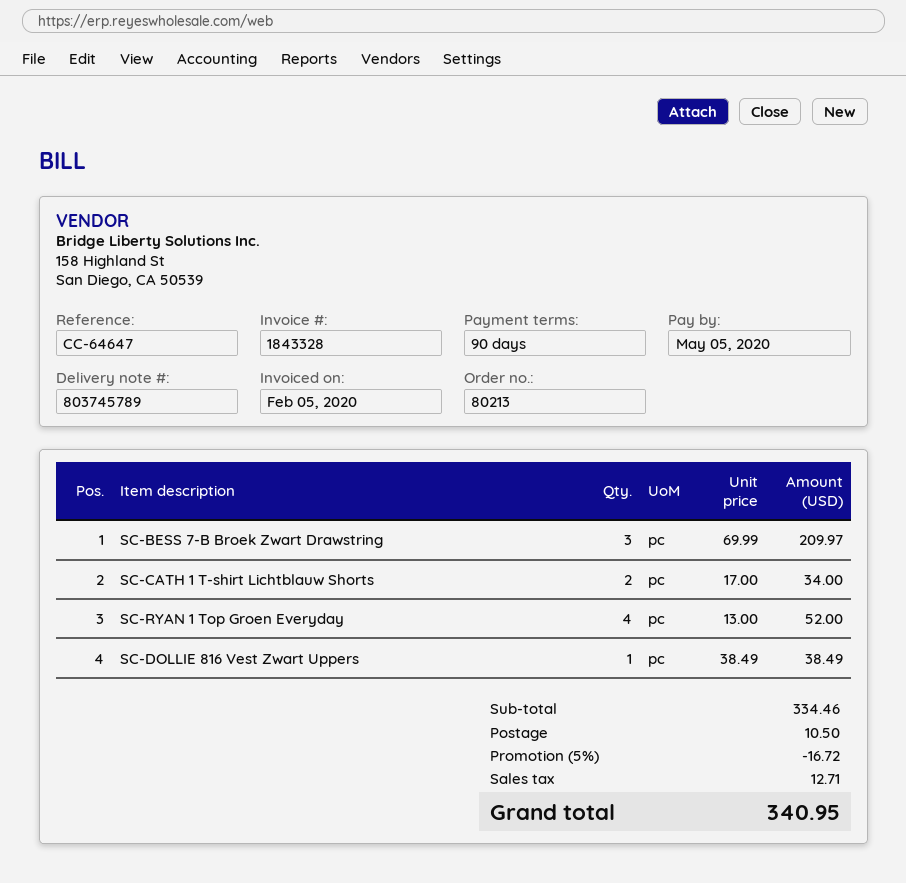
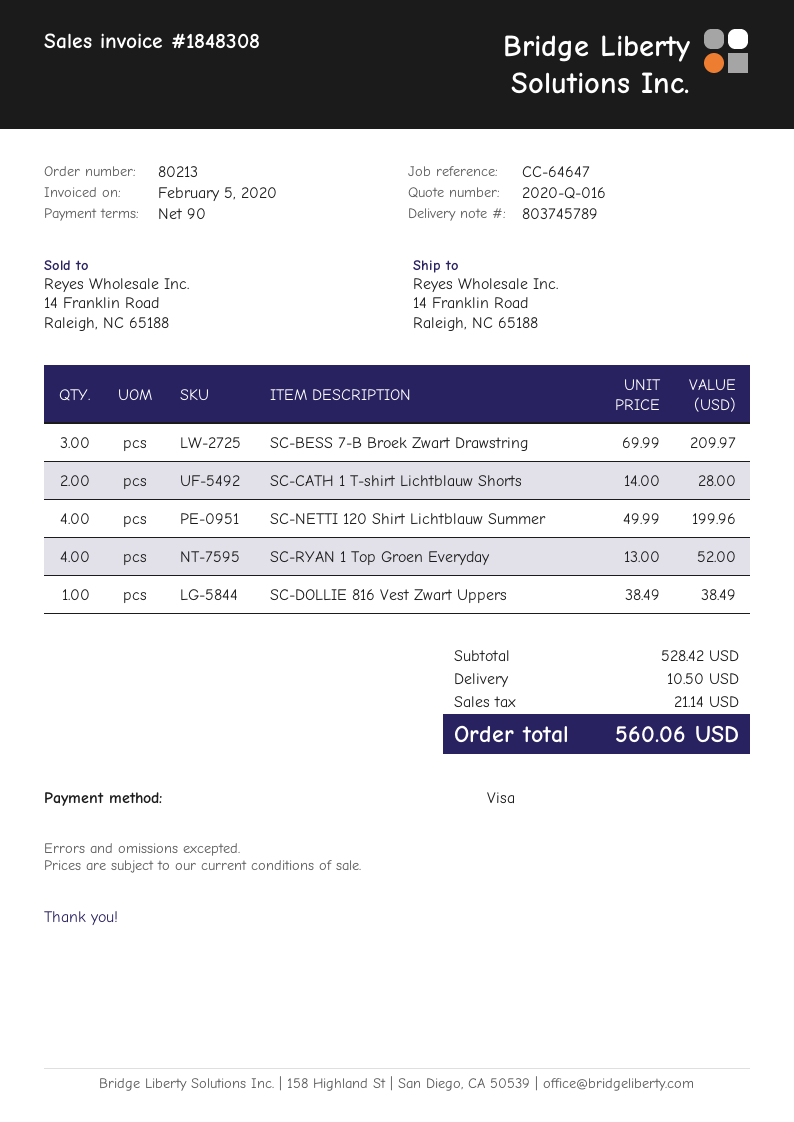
invoice number: 1843328 -> 1848308
SC-CATH 1 T-shirt Lichtblauw Shorts: 2 x 17.00 = 34.00 -> 2 x 14.00 = 28.00
SC-NETTI 120 Shirt Lichtblauw Summer: none -> 4 x 49.99 = 199.96
subtotal: 334.46 -> 528.42
discount: 5% = 16.72 -> none
tax: 12.71 -> 21.14
total: 340.95 -> 560.06

